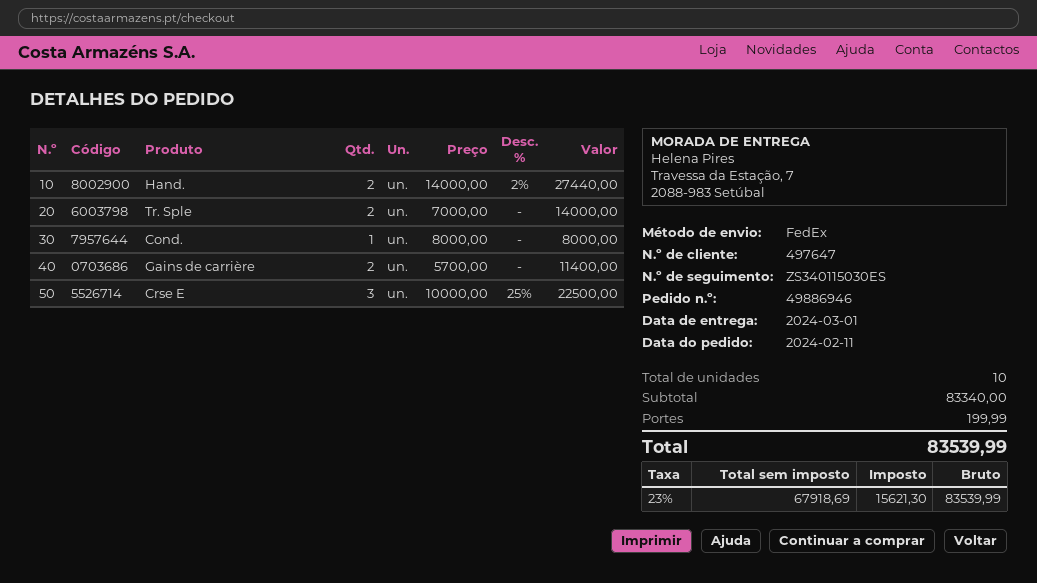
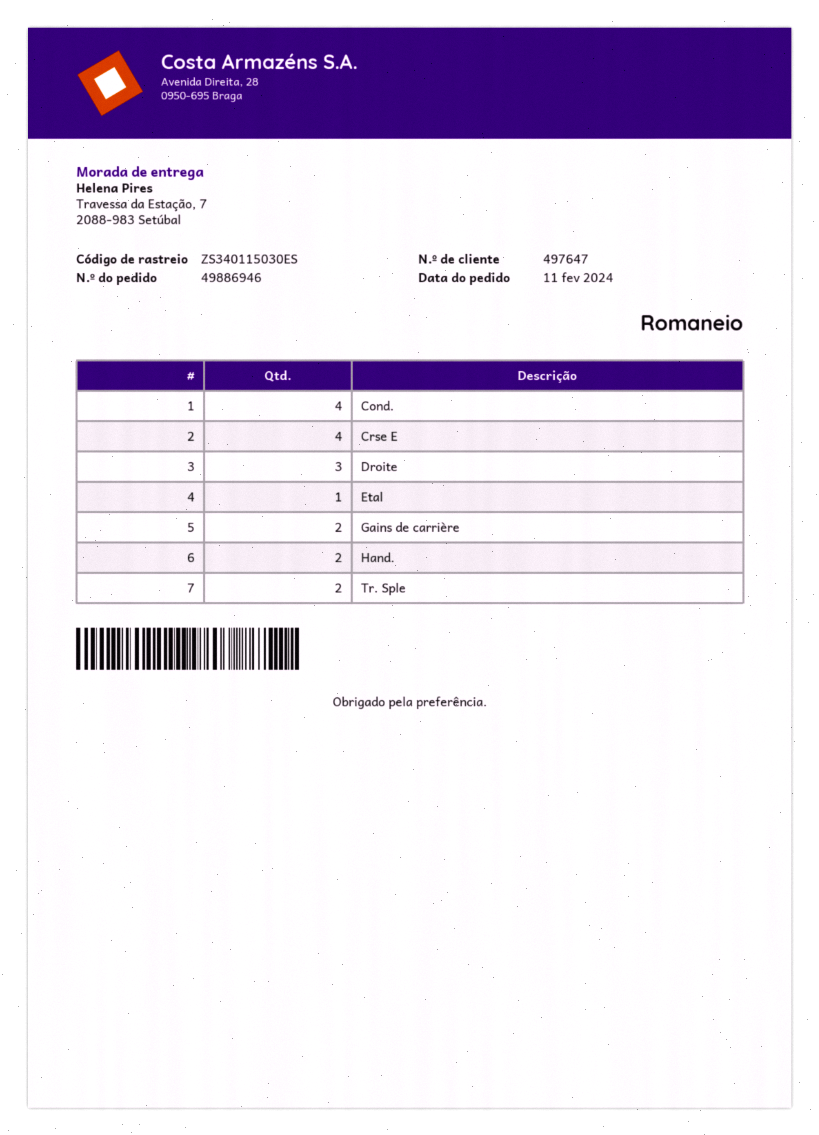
Cond.: 1 -> 4
Crse E: 3 -> 4
Droite: none -> 3
Etal: none -> 1

